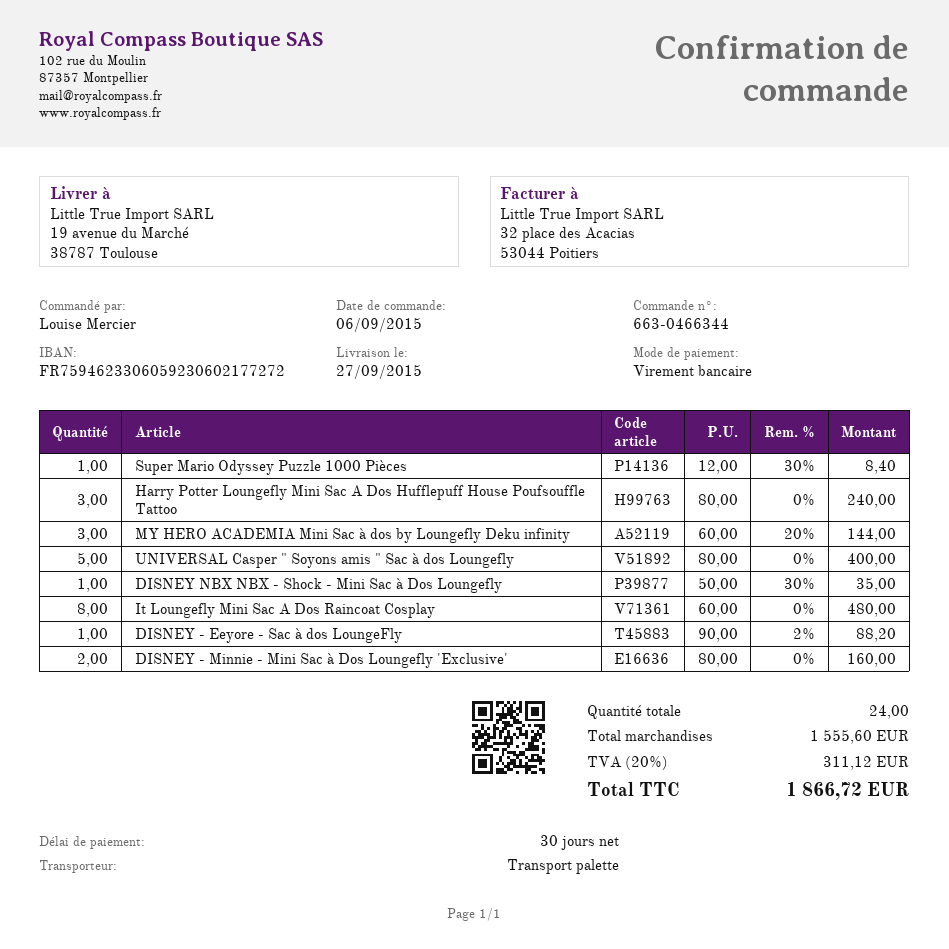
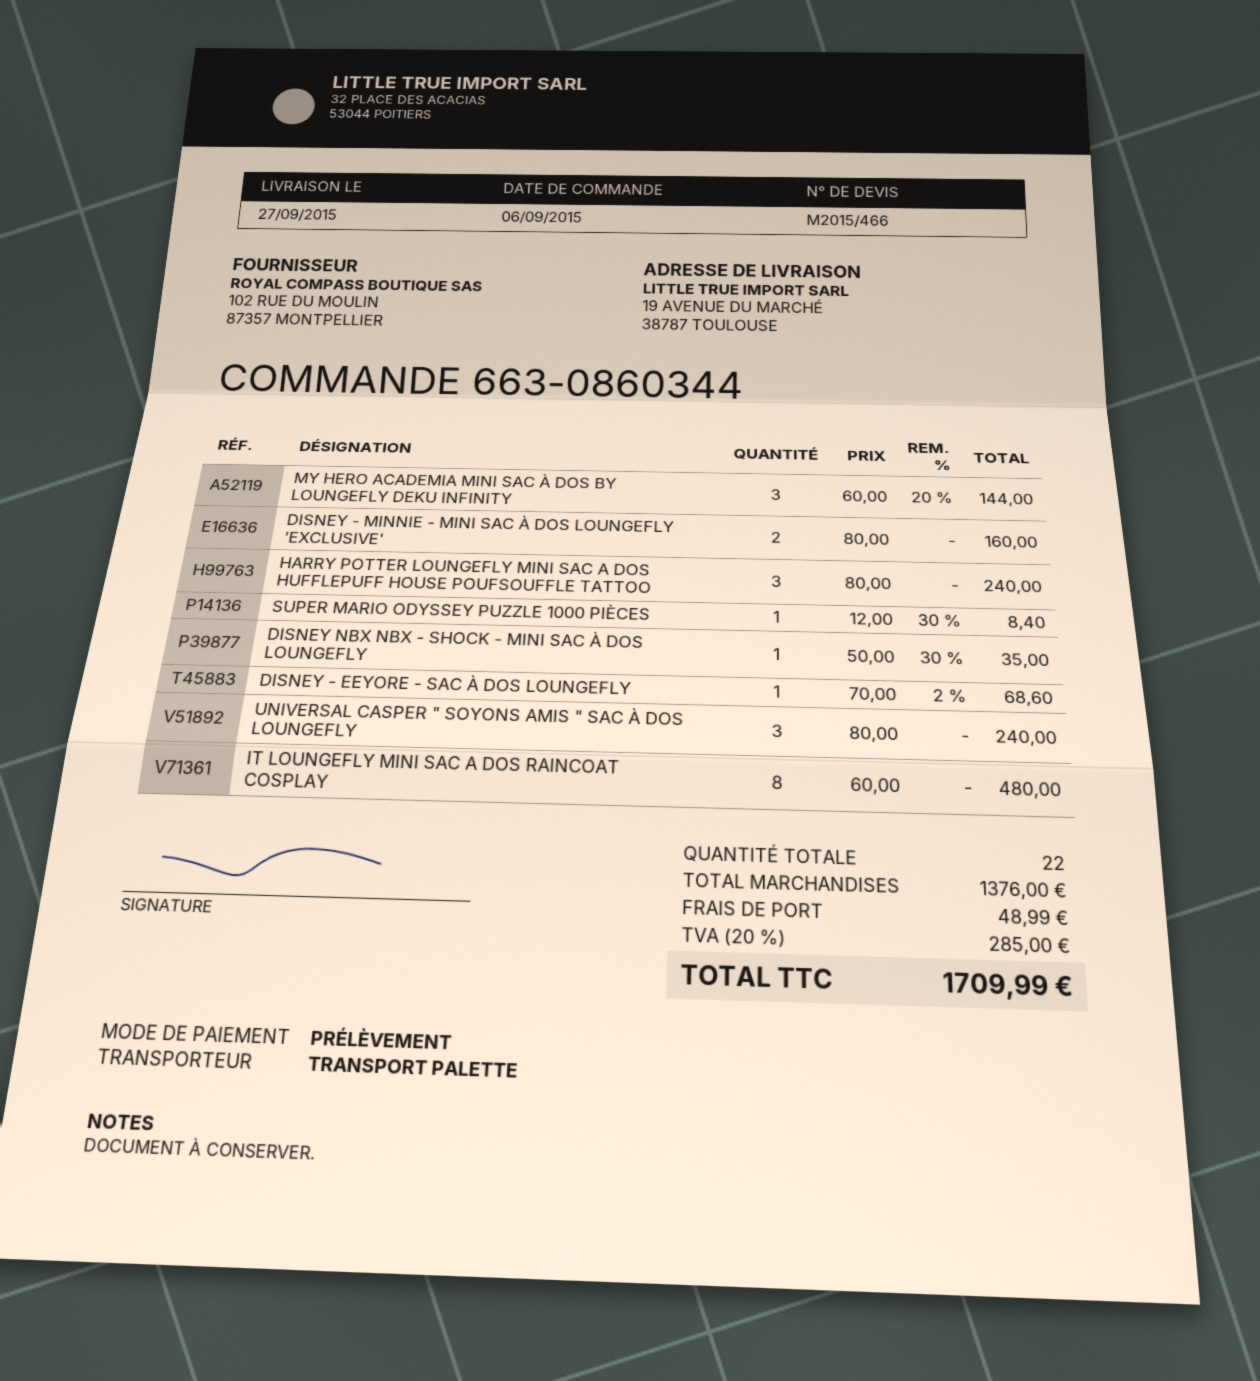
order number: 663-0466344 -> 663-0860344
payment method: bank transfer -> direct debit
UNIVERSAL Casper " Soyons amis " Sac à dos Loungefly: 5 x 80.00 = 400.00 -> 3 x 80.00 = 240.00
DISNEY - Eeyore - Sac à dos LoungeFly: 1 x 90.00 - 2% = 88.20 -> 1 x 70.00 - 2% = 68.60
total quantity: 24 -> 22
subtotal: 1555.60 -> 1376.00
shipping: none -> 48.99
tax: 20% = 311.12 -> 20% = 285.00
total: 1866.72 -> 1709.99

